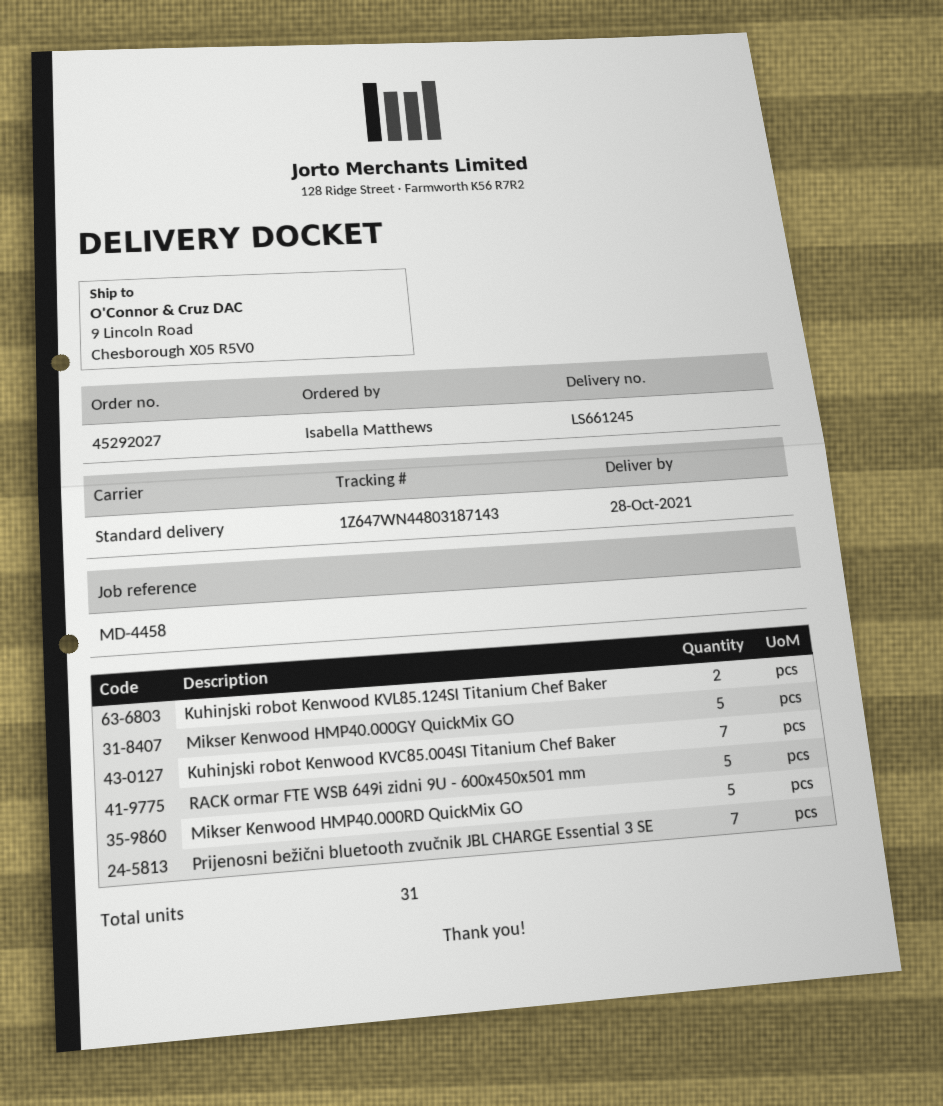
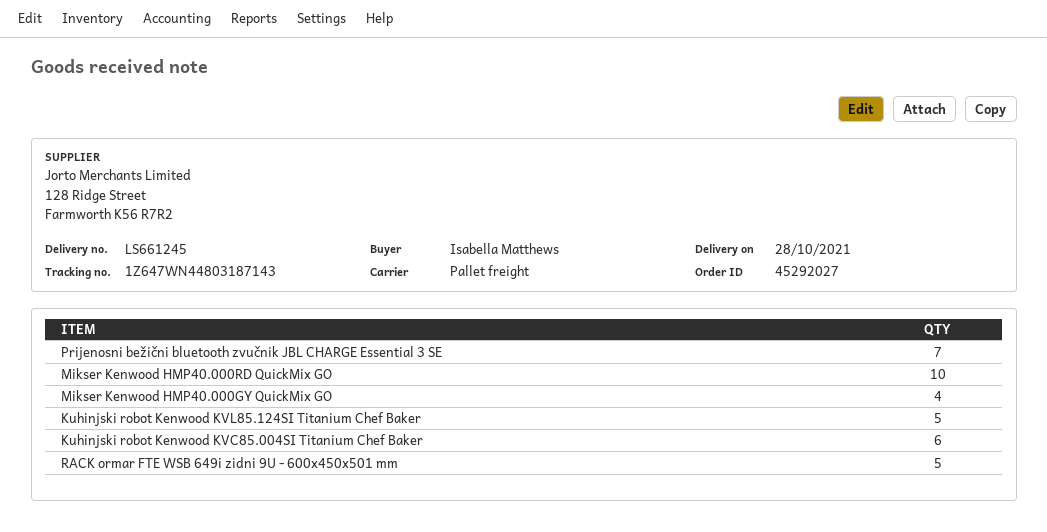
shipping method: standard -> pallet freight
Kuhinjski robot Kenwood KVL85.124SI Titanium Chef Baker: 2 -> 5
Mikser Kenwood HMP40.000GY QuickMix GO: 5 -> 4
Kuhinjski robot Kenwood KVC85.004SI Titanium Chef Baker: 7 -> 6
Mikser Kenwood HMP40.000RD QuickMix GO: 5 -> 10

